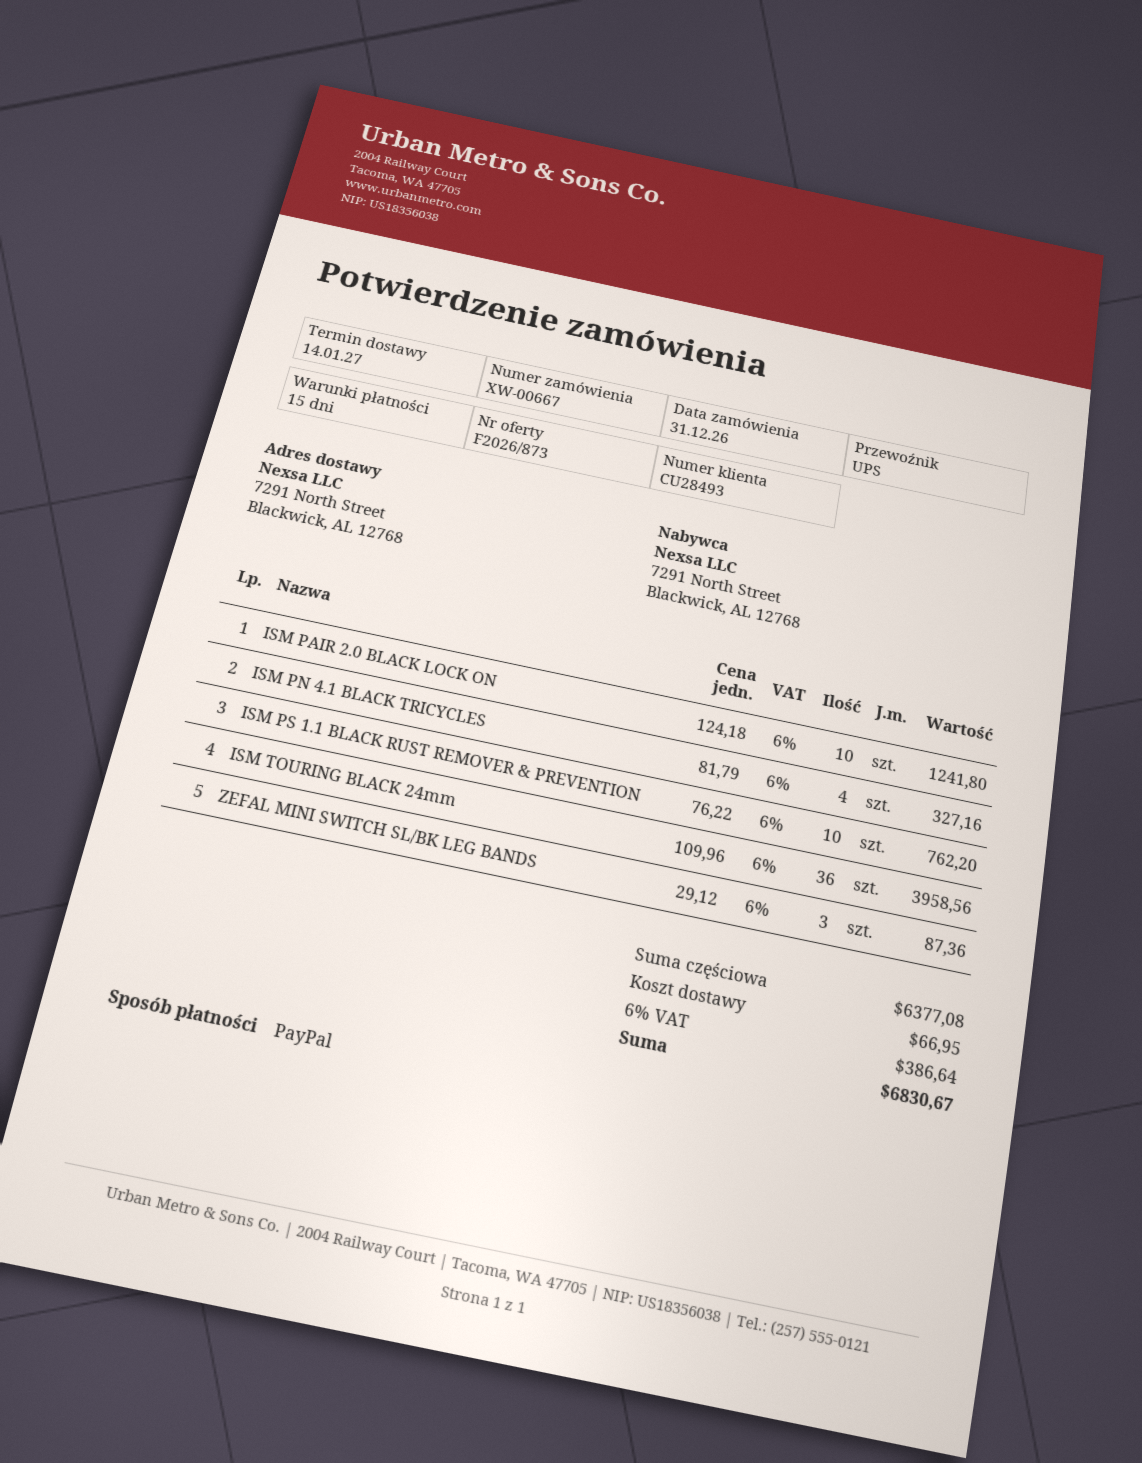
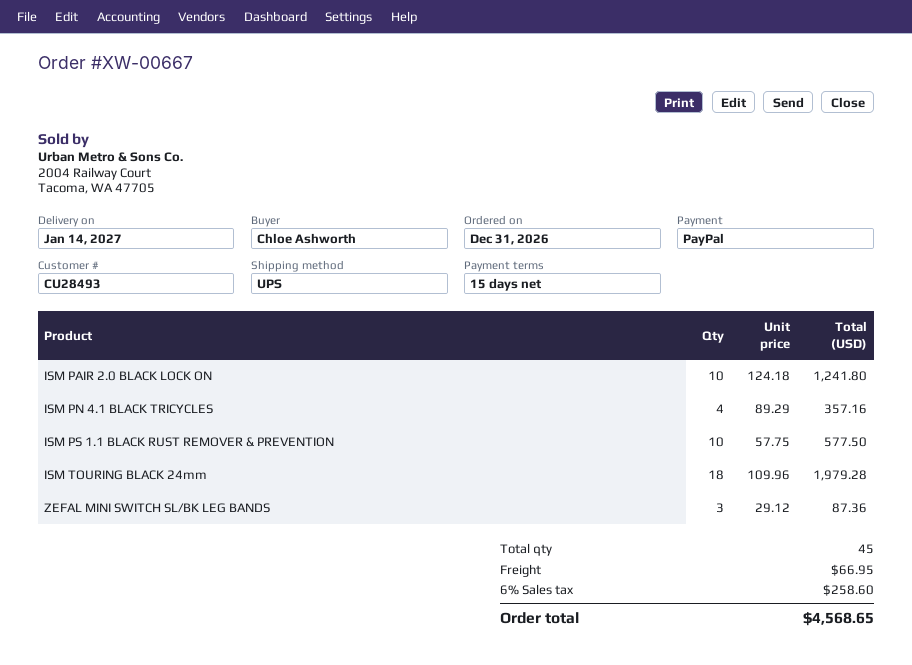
ISM PN 4.1 BLACK TRICYCLES: 4 x 81.79 = 327.16 -> 4 x 89.29 = 357.16
ISM PS 1.1 BLACK RUST REMOVER & PREVENTION: 10 x 76.22 = 762.20 -> 10 x 57.75 = 577.50
ISM TOURING BLACK 24mm: 36 x 109.96 = 3958.56 -> 18 x 109.96 = 1979.28
tax: 6% = 386.64 -> 6% = 258.60
total: 6830.67 -> 4568.65

